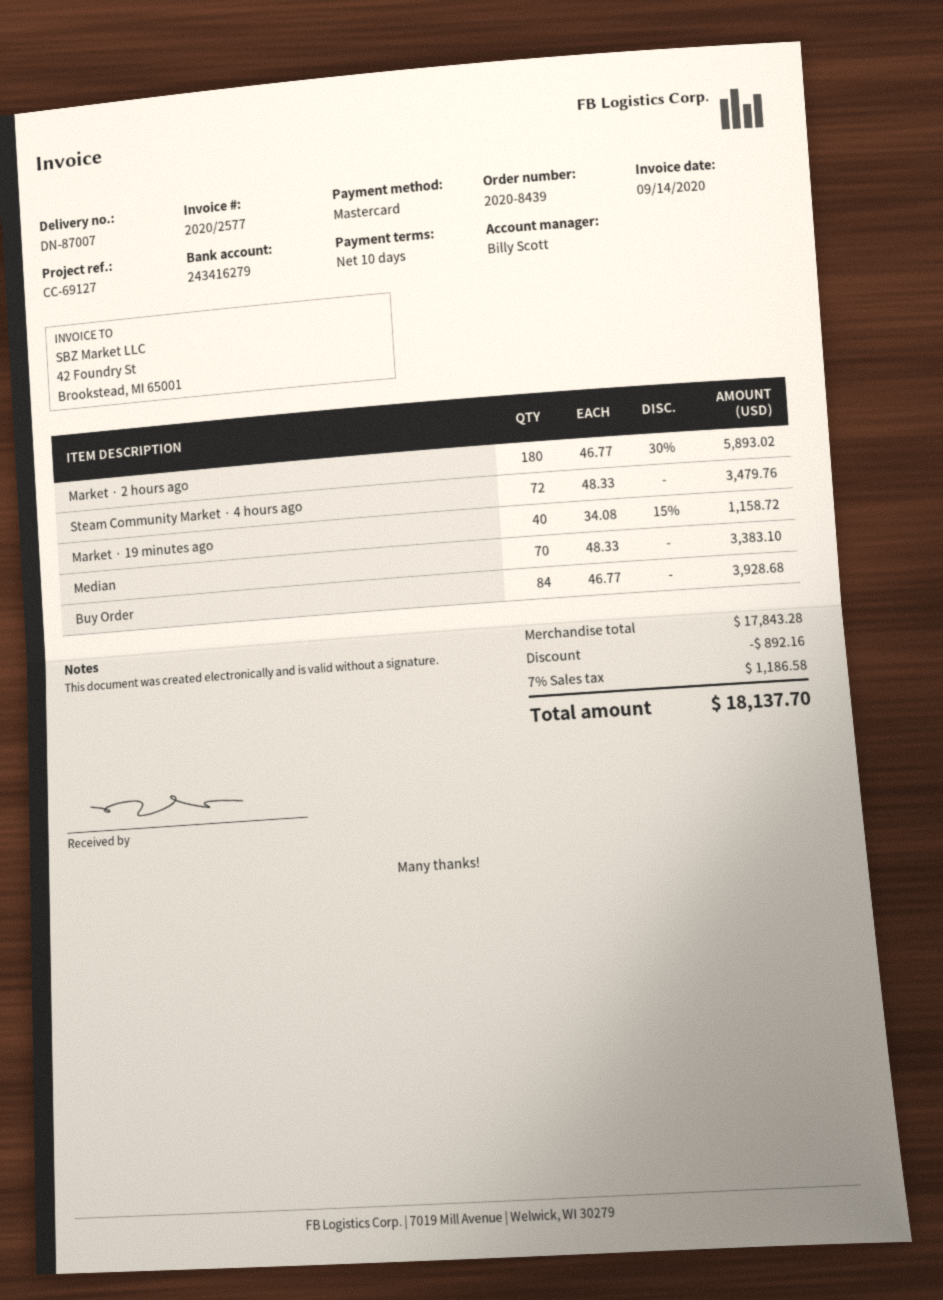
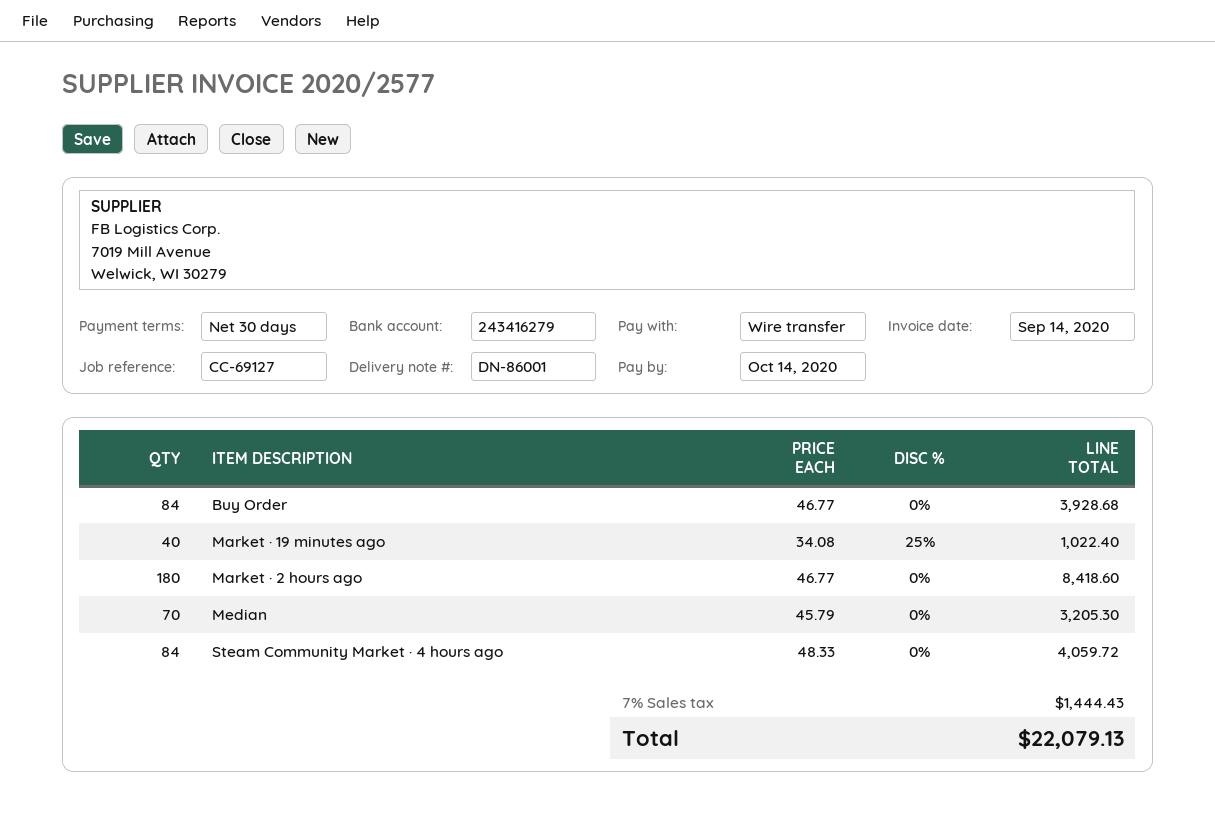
delivery note number: DN-87007 -> DN-86001
payment terms: 10 days -> 30 days
payment method: Mastercard -> bank transfer
Market · 2 hours ago: 180 x 46.77 - 30% = 5893.02 -> 180 x 46.77 = 8418.60
Steam Community Market · 4 hours ago: 72 x 48.33 = 3479.76 -> 84 x 48.33 = 4059.72
Market · 19 minutes ago: 40 x 34.08 - 15% = 1158.72 -> 40 x 34.08 - 25% = 1022.40
Median: 70 x 48.33 = 3383.10 -> 70 x 45.79 = 3205.30
discount: 892.16 -> none
tax: 7% = 1186.58 -> 7% = 1444.43
total: 18137.70 -> 22079.13

